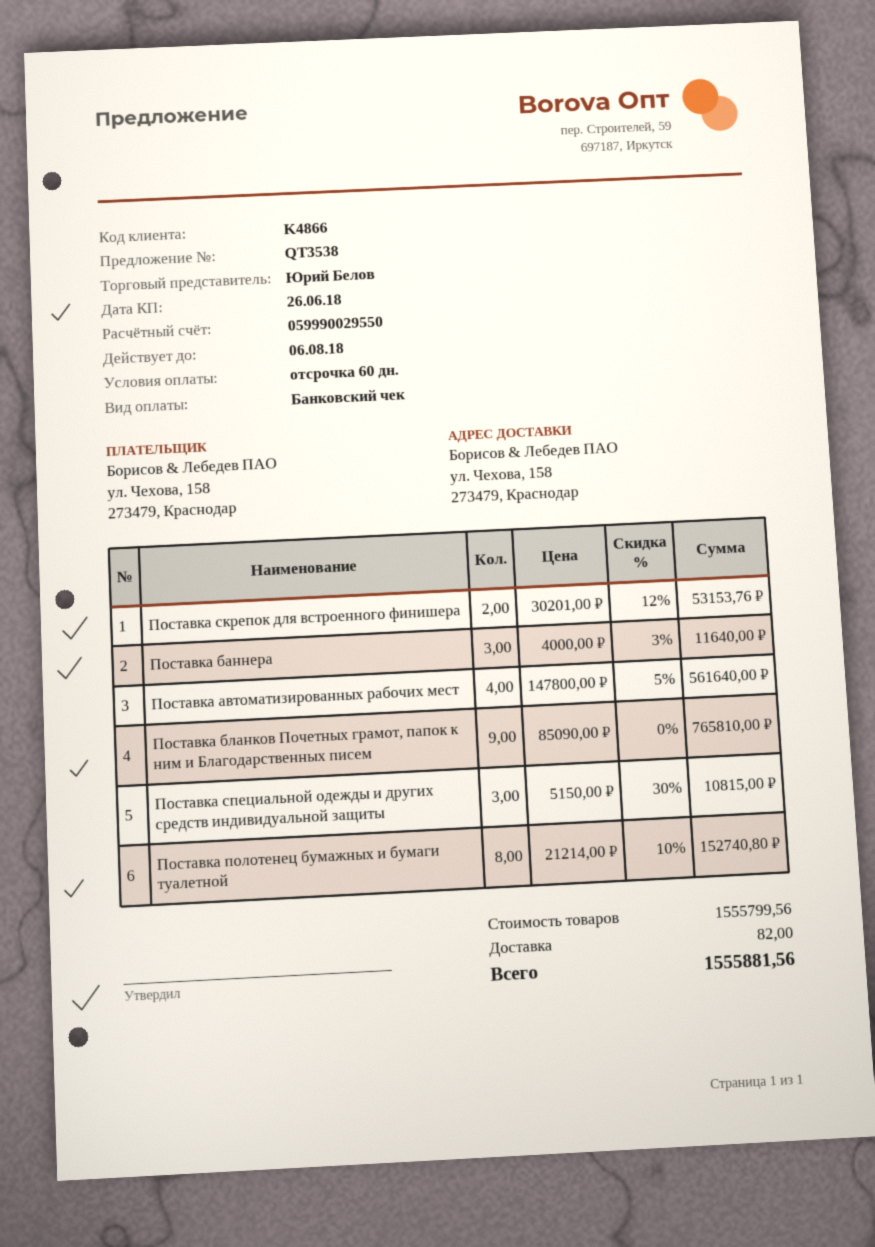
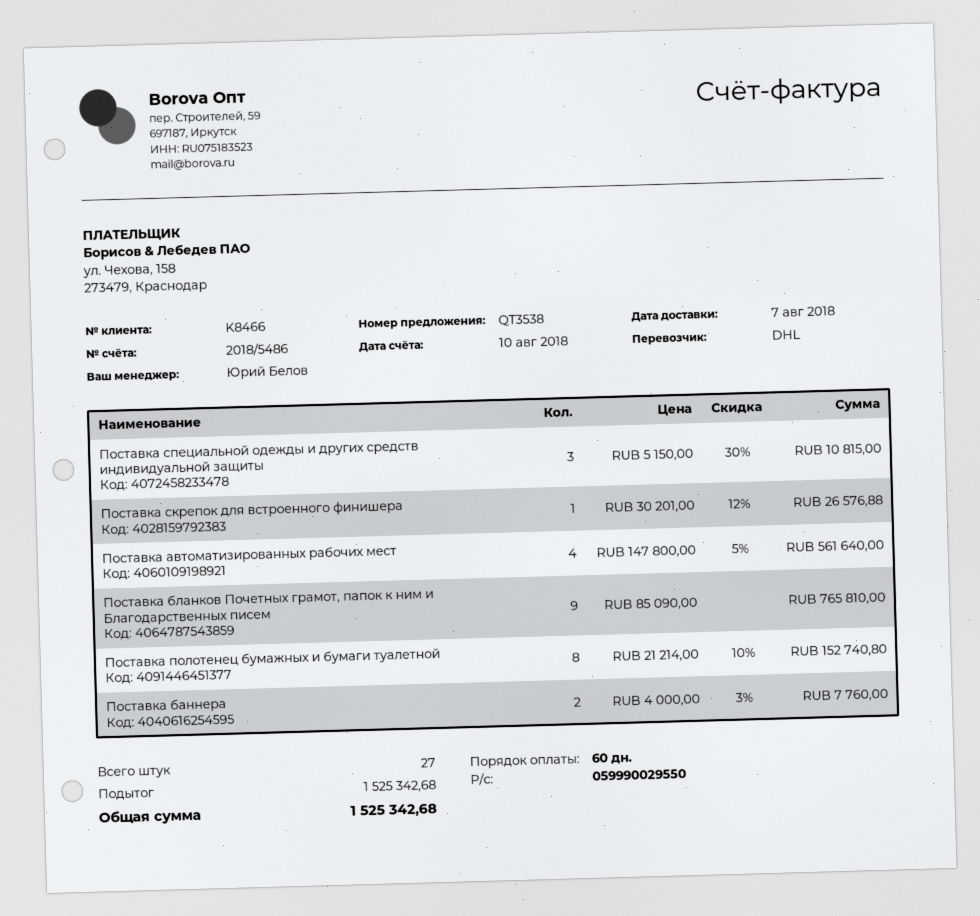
customer number: K4866 -> K8466
Поставка скрепок для встроенного финишера: 2 x 30201.00 - 12% = 53153.76 -> 1 x 30201.00 - 12% = 26576.88
Поставка баннера: 3 x 4000.00 - 3% = 11640.00 -> 2 x 4000.00 - 3% = 7760.00
subtotal: 1555799.56 -> 1525342.68
shipping: 82.00 -> none
total: 1555881.56 -> 1525342.68

